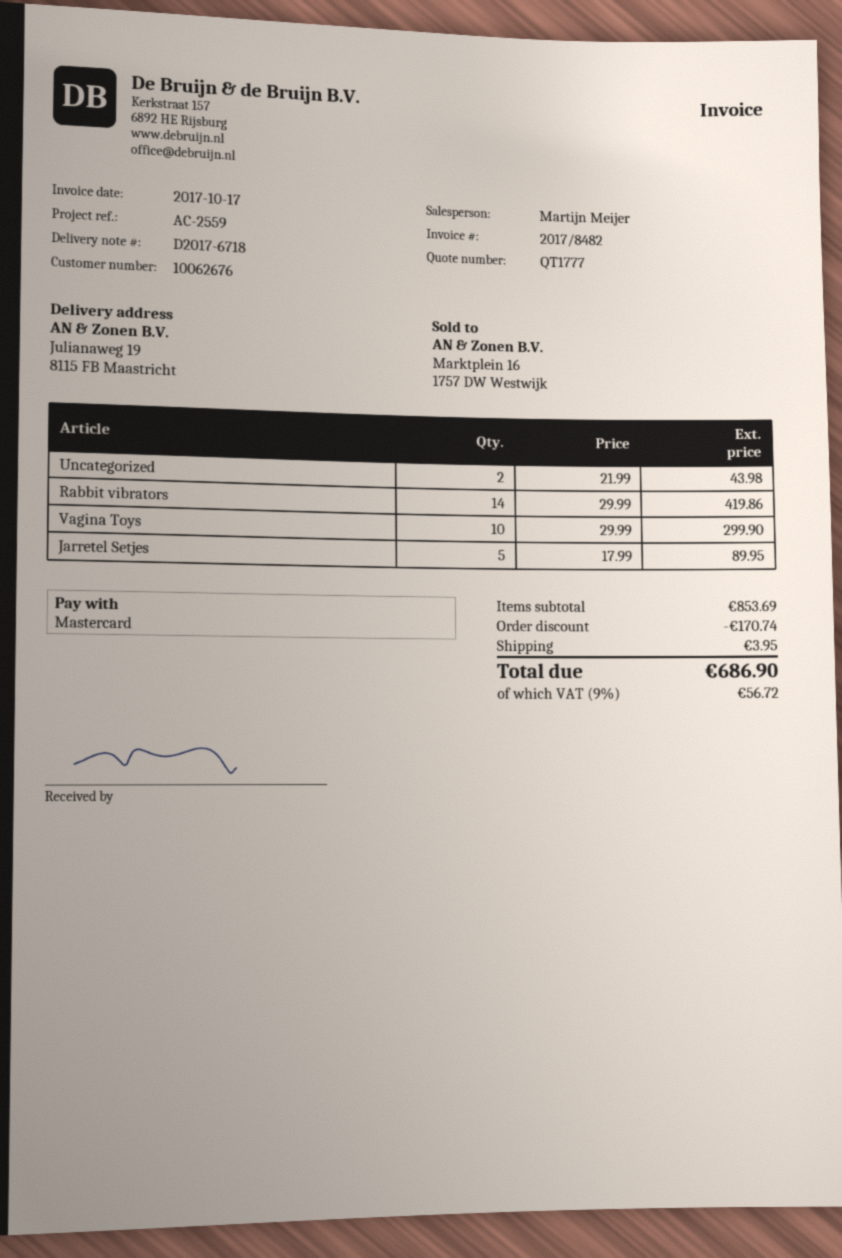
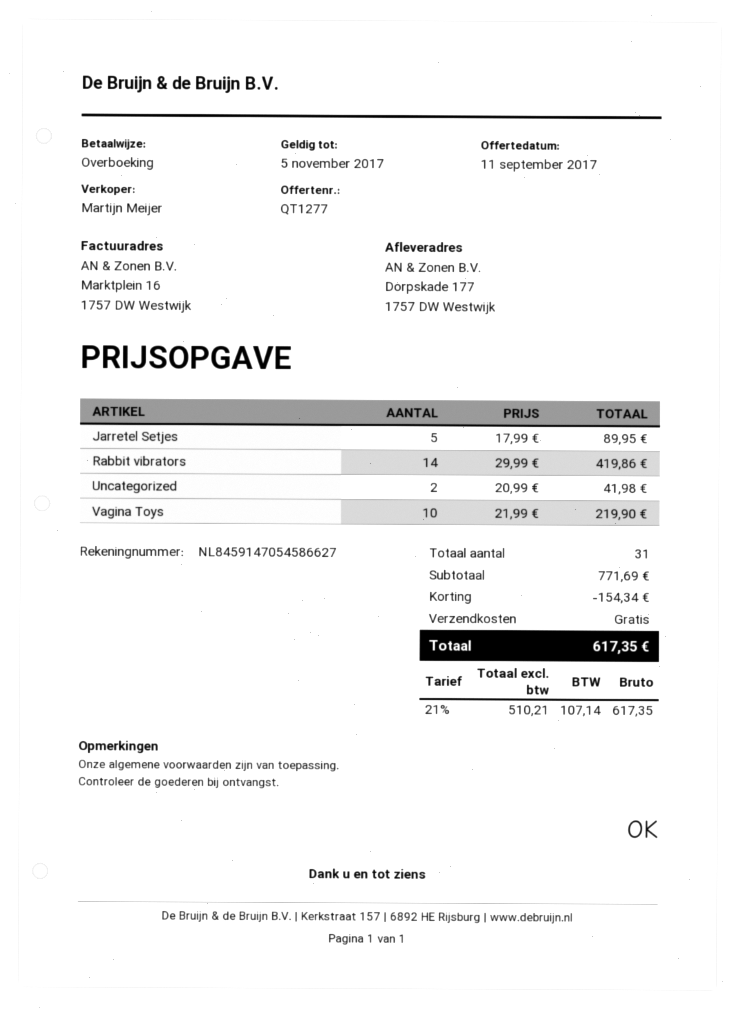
quote number: QT1777 -> QT1277
payment method: Mastercard -> bank transfer
ship to: Julianaweg 19, 8115 FB Maastricht -> Dorpskade 177, 1757 DW Westwijk
Uncategorized: 2 x 21.99 = 43.98 -> 2 x 20.99 = 41.98
Vagina Toys: 10 x 29.99 = 299.90 -> 10 x 21.99 = 219.90
subtotal: 853.69 -> 771.69
discount: 170.74 -> 154.34
shipping: 3.95 -> 0.00
tax: 9% = 56.72 -> 21% = 107.14
total: 686.90 -> 617.35

